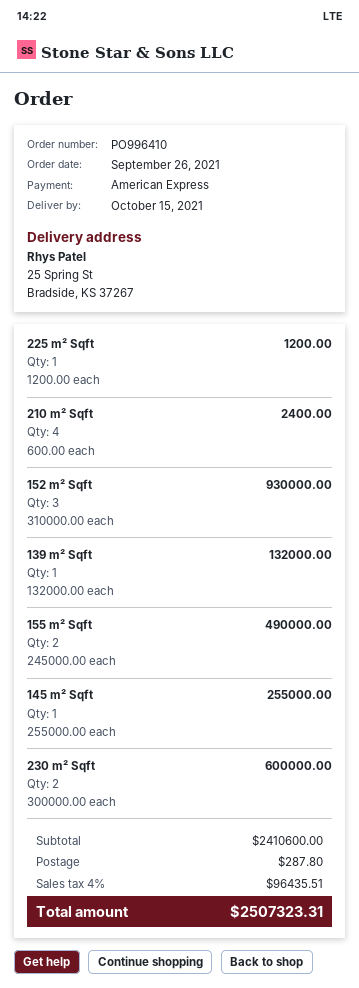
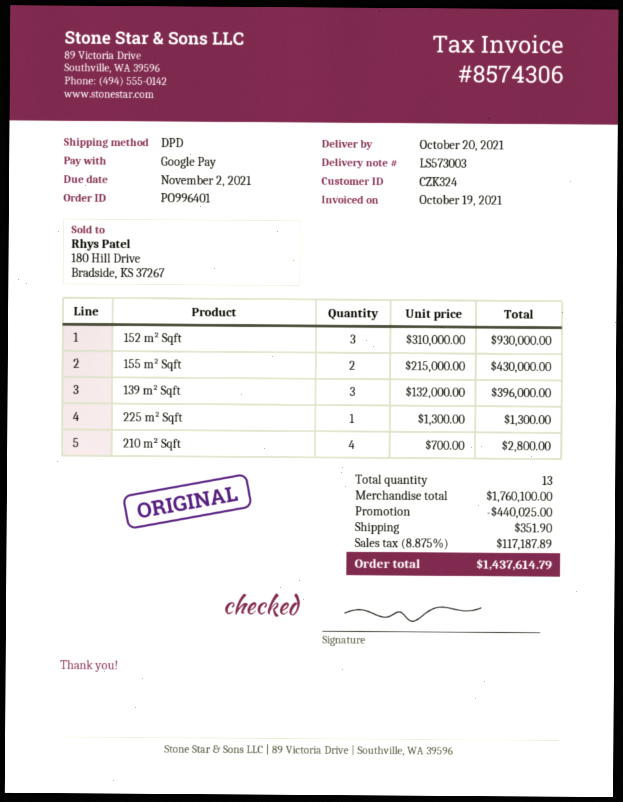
order number: PO996410 -> PO996401
delivery date: 2021-10-15 -> 2021-10-20
payment method: American Express -> Google Pay
225 m² Sqft: 1 x 1200.00 = 1200.00 -> 1 x 1300.00 = 1300.00
210 m² Sqft: 4 x 600.00 = 2400.00 -> 4 x 700.00 = 2800.00
139 m² Sqft: 1 x 132000.00 = 132000.00 -> 3 x 132000.00 = 396000.00
155 m² Sqft: 2 x 245000.00 = 490000.00 -> 2 x 215000.00 = 430000.00
145 m² Sqft: 1 x 255000.00 = 255000.00 -> none
230 m² Sqft: 2 x 300000.00 = 600000.00 -> none
subtotal: 2410600.00 -> 1760100.00
discount: none -> 440025.00
shipping: 287.80 -> 351.90
tax: 4% = 96435.51 -> 8.875% = 117187.89
total: 2507323.31 -> 1437614.79

